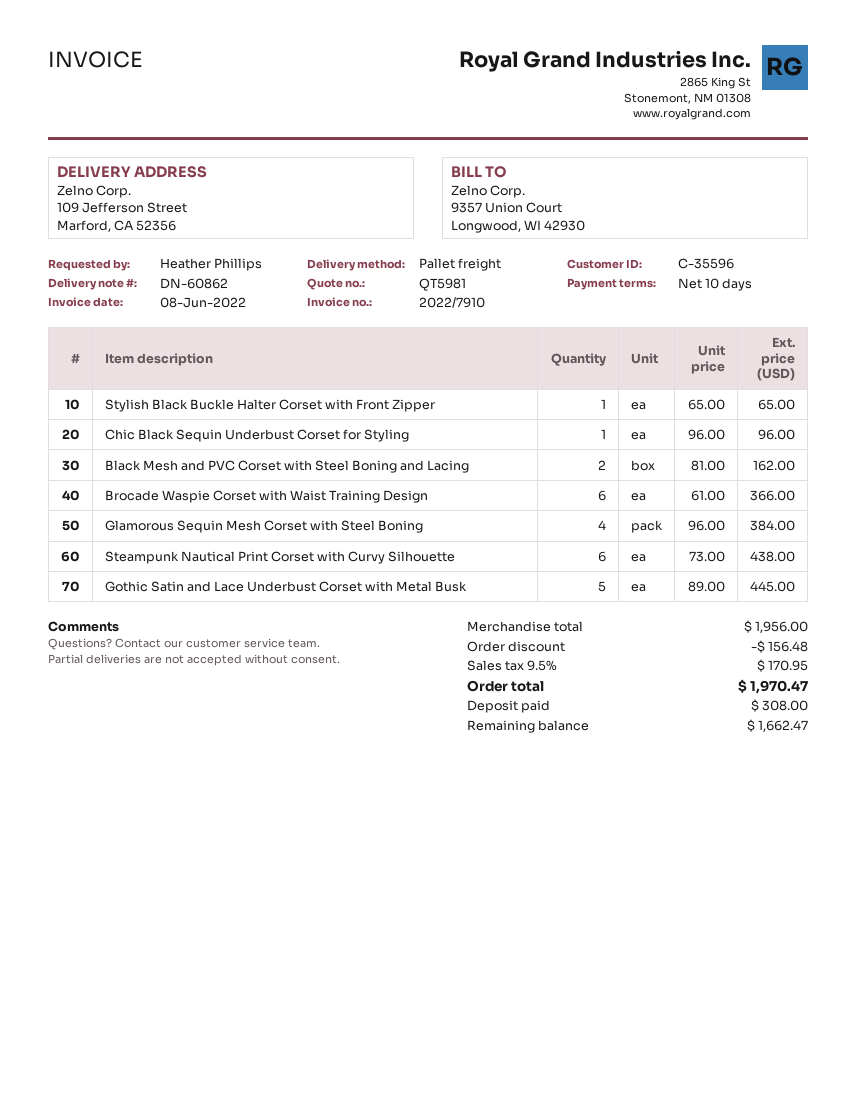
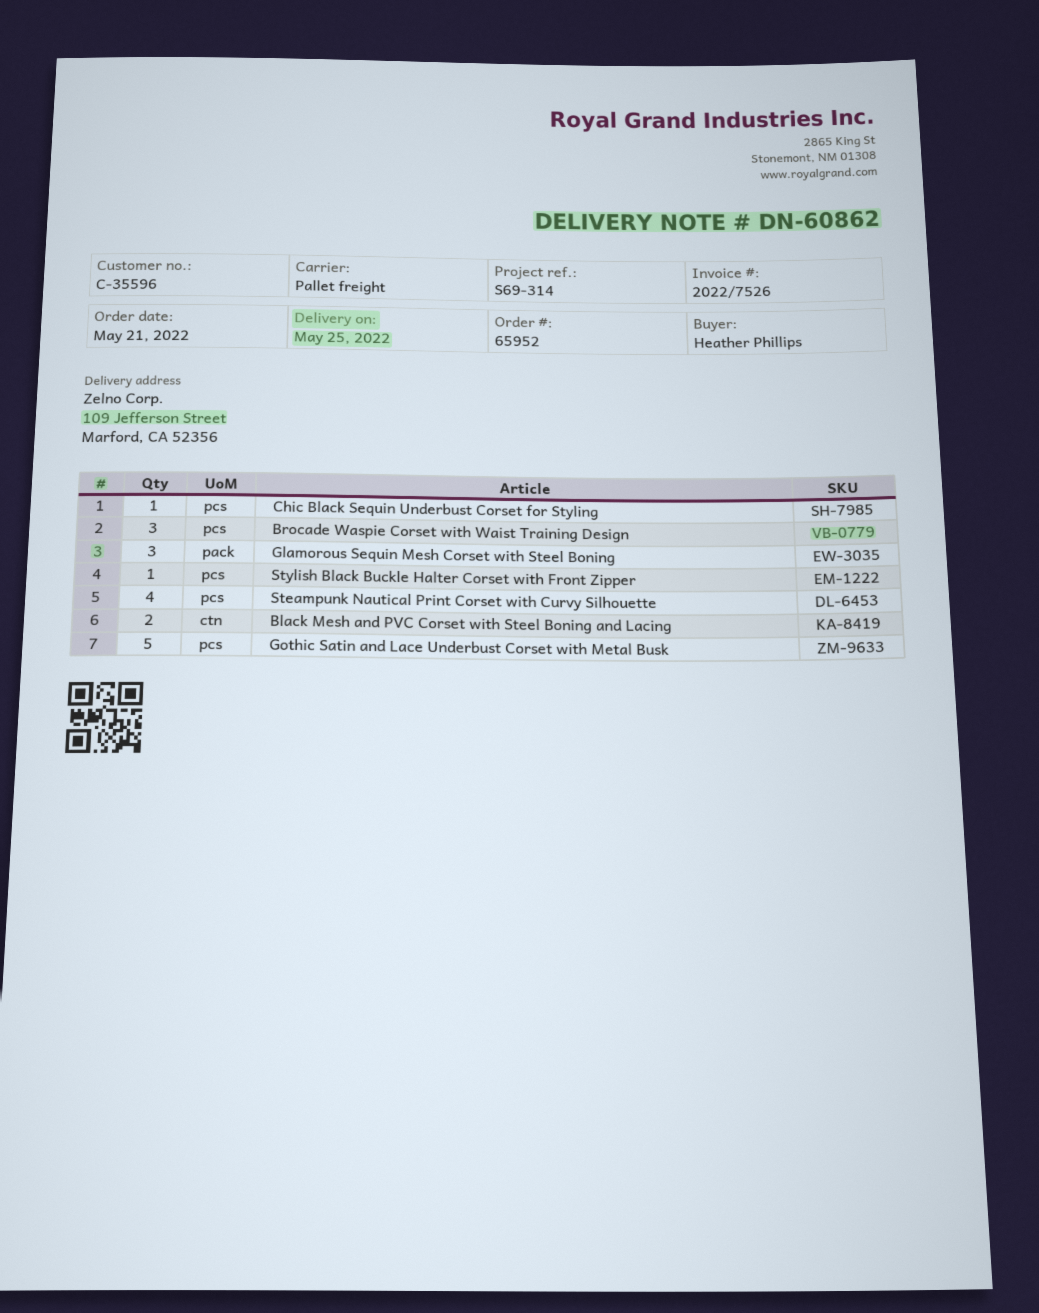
invoice number: 2022/7910 -> 2022/7526
Brocade Waspie Corset with Waist Training Design: 6 -> 3
Glamorous Sequin Mesh Corset with Steel Boning: 4 -> 3
Steampunk Nautical Print Corset with Curvy Silhouette: 6 -> 4

